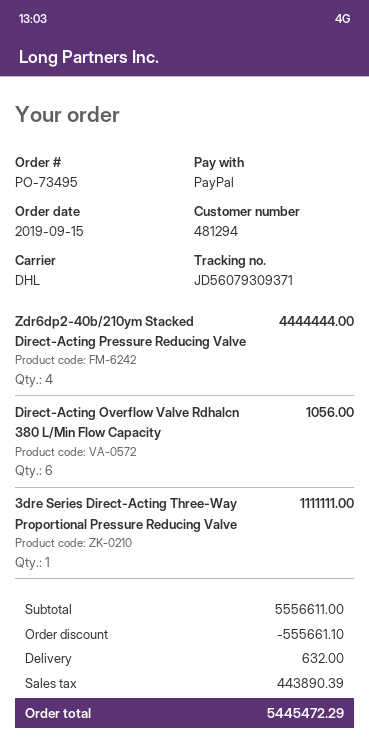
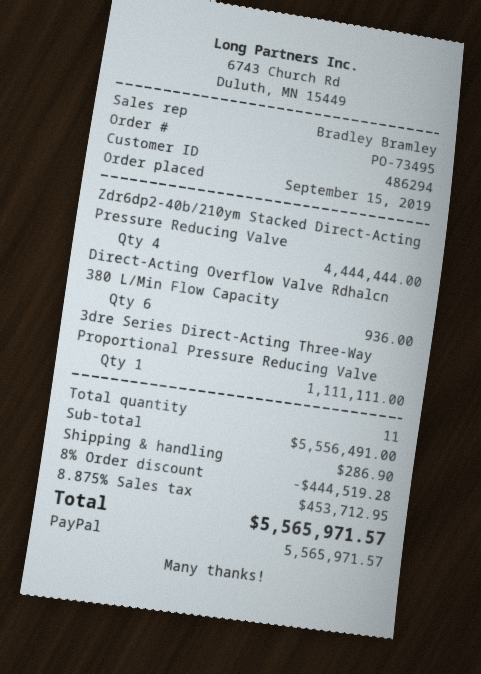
customer number: 481294 -> 486294
Direct-Acting Overflow Valve Rdhalcn 380 L/Min Flow Capacity: 6 for 1056.00 -> 6 for 936.00
subtotal: 5556611.00 -> 5556491.00
discount: 555661.10 -> 444519.28
shipping: 632.00 -> 286.90
tax: 443890.39 -> 453712.95
total: 5445472.29 -> 5565971.57

